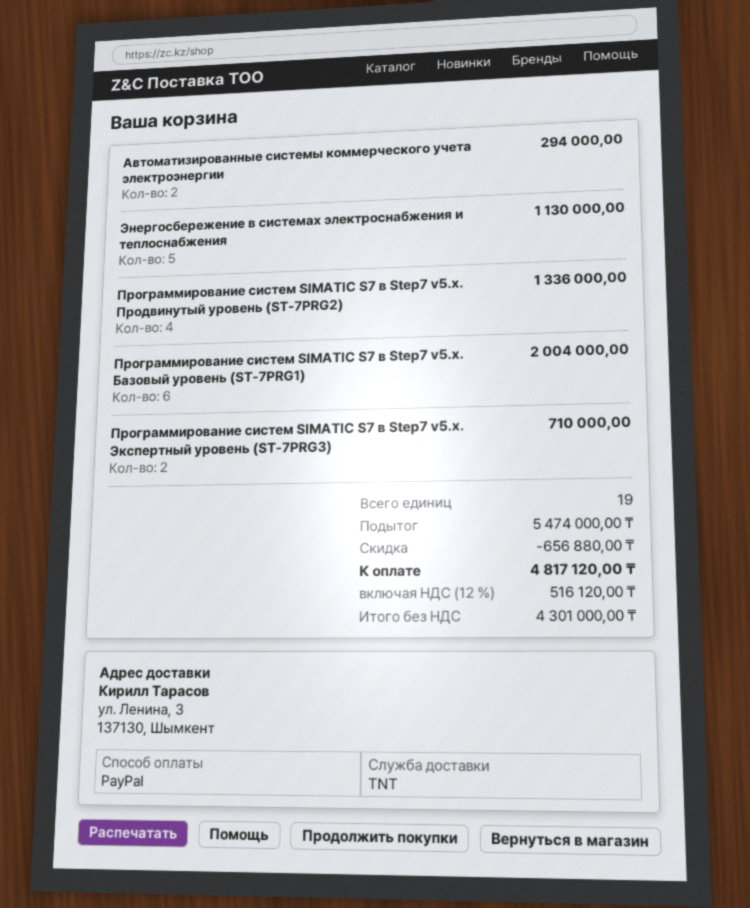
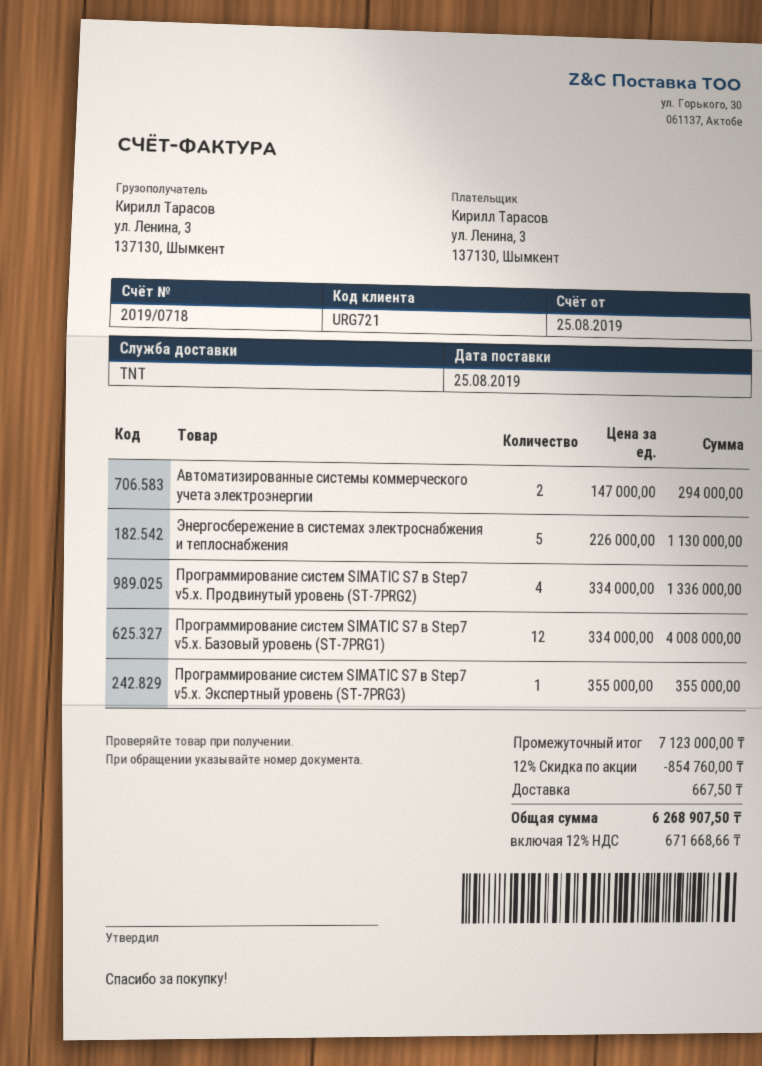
Программирование систем SIMATIC S7 в Step7 v5.x. Базовый уровень (ST-7PRG1): 6 for 2004000.00 -> 12 for 4008000.00
Программирование систем SIMATIC S7 в Step7 v5.x. Экспертный уровень (ST-7PRG3): 2 for 710000.00 -> 1 for 355000.00
subtotal: 5474000.00 -> 7123000.00
discount: 656880.00 -> 854760.00
shipping: none -> 667.50
tax: 12% = 516120.00 -> 12% = 671668.66
total: 4817120.00 -> 6268907.50

